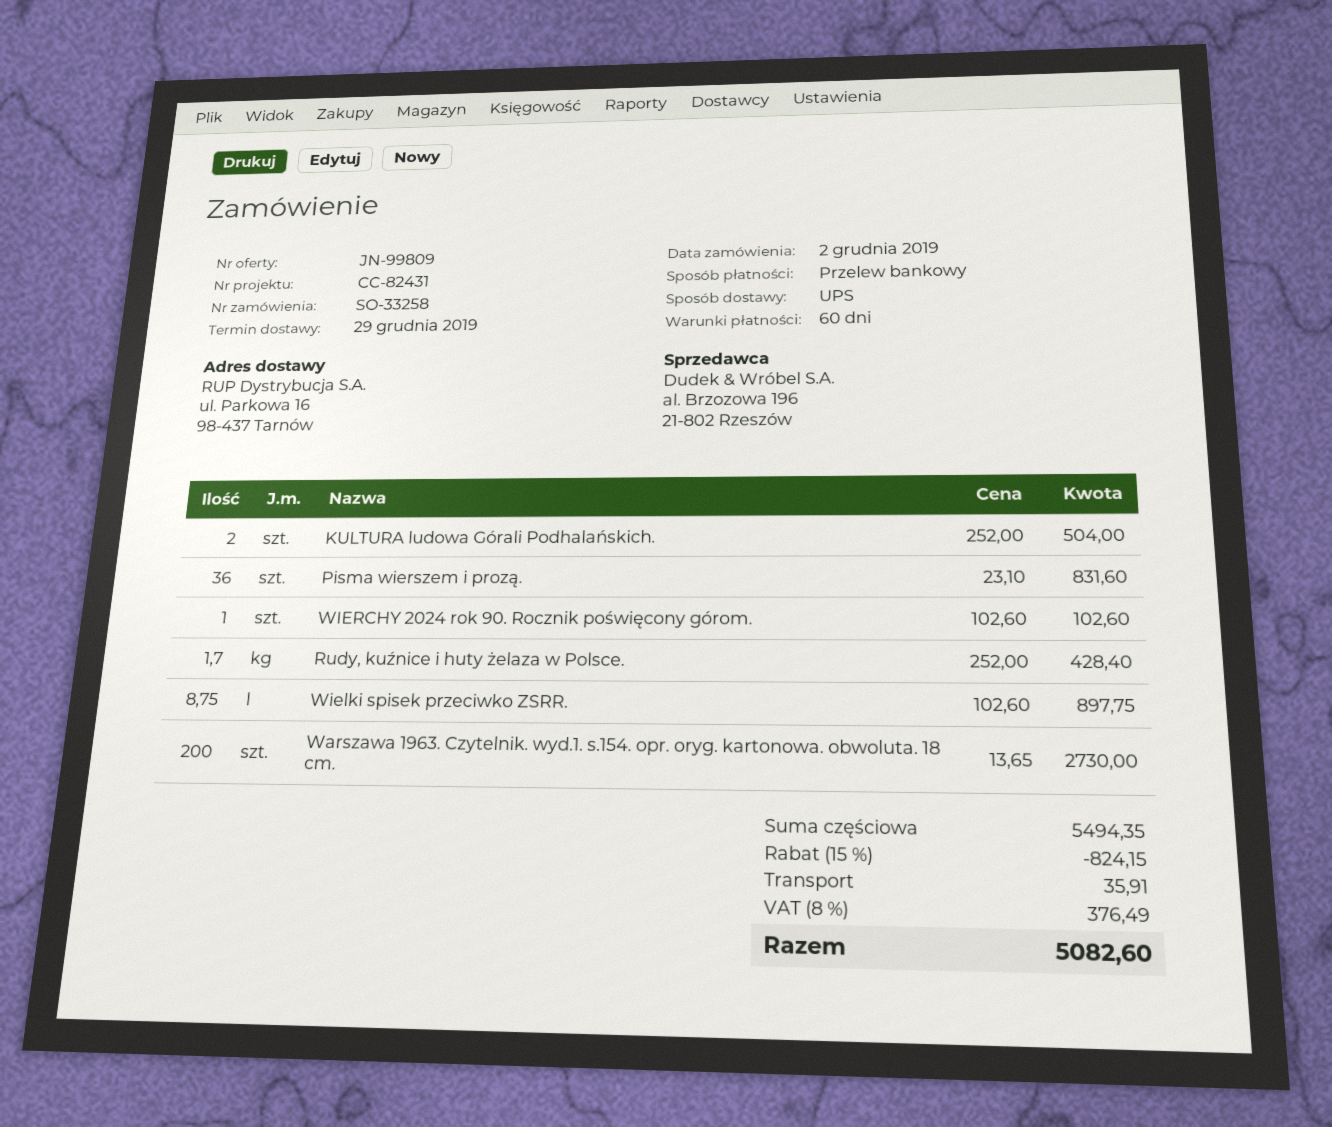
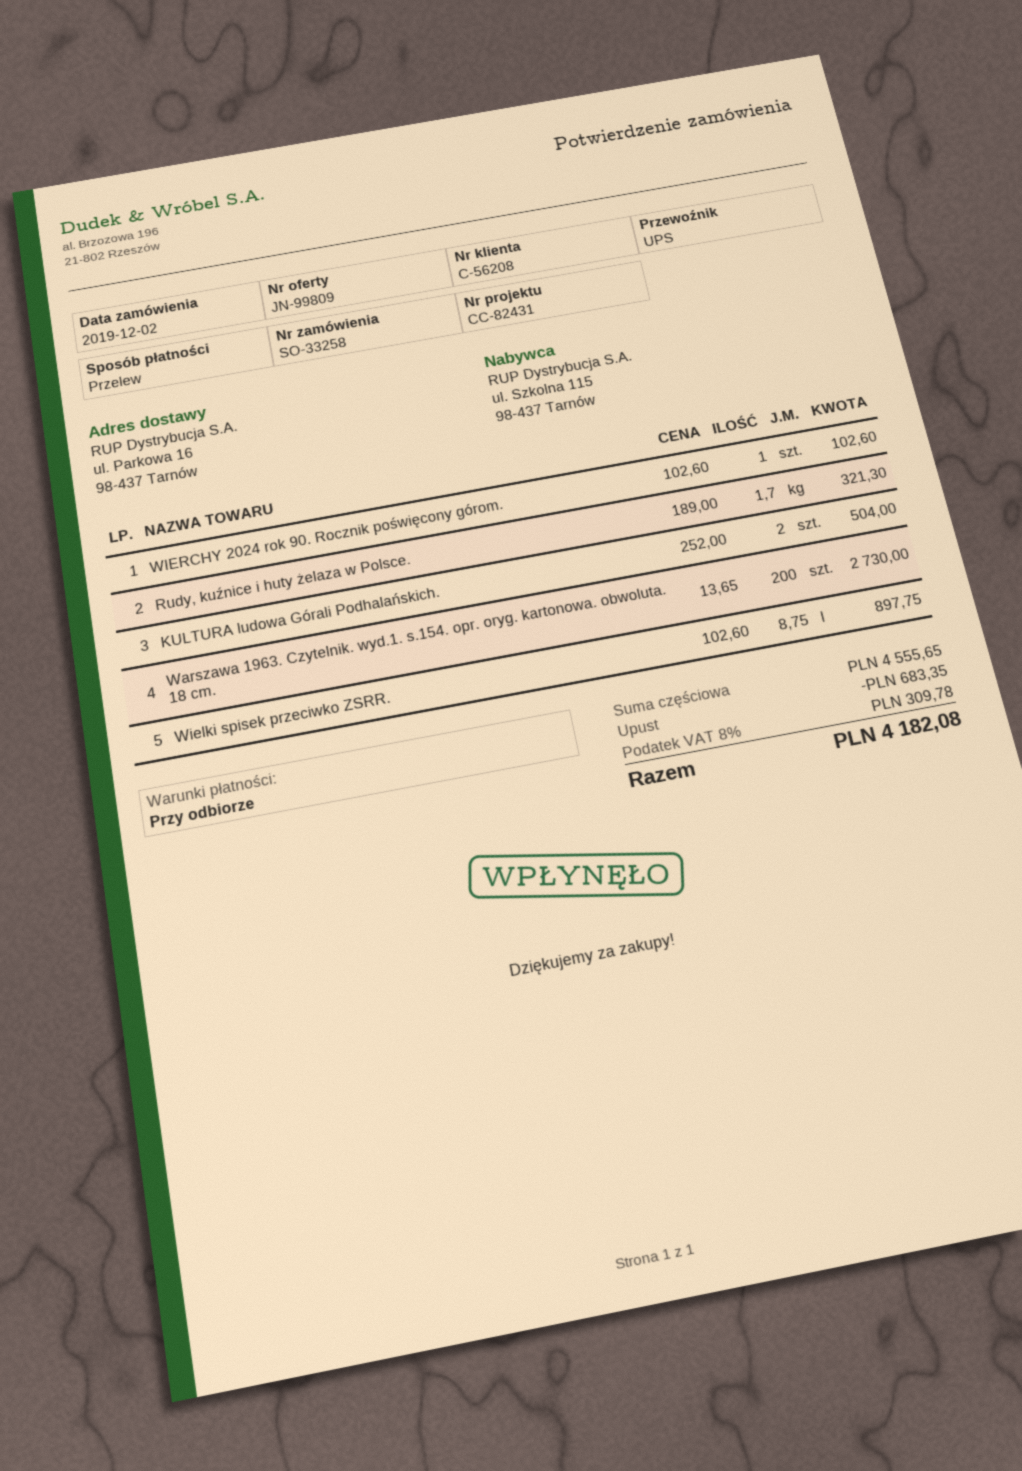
payment terms: 60 days -> on receipt
Pisma wierszem i prozą.: 36 x 23.10 = 831.60 -> none
Rudy, kuźnice i huty żelaza w Polsce.: 1.7 x 252.00 = 428.40 -> 1.7 x 189.00 = 321.30
subtotal: 5494.35 -> 4555.65
discount: 824.15 -> 683.35
shipping: 35.91 -> none
tax: 8% = 376.49 -> 8% = 309.78
total: 5082.60 -> 4182.08

